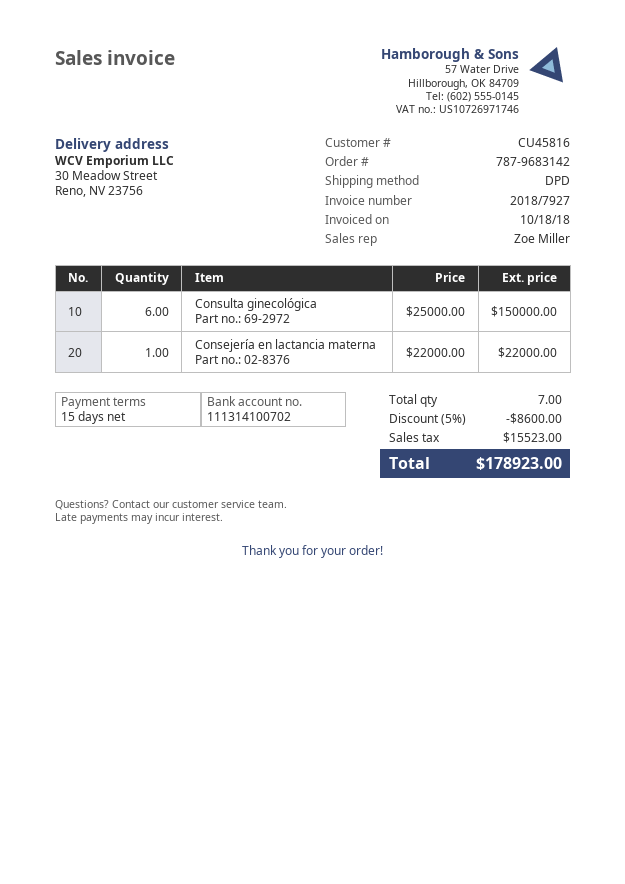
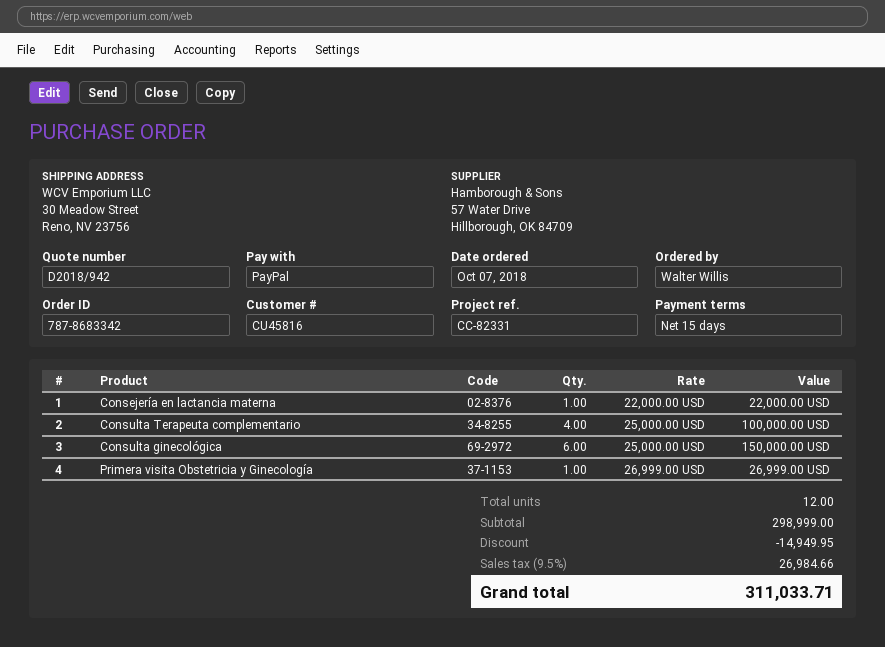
order number: 787-9683142 -> 787-8683342
Consulta Terapeuta complementario: none -> 4 x 25000.00 = 100000.00
Primera visita Obstetricia y Ginecología: none -> 1 x 26999.00 = 26999.00
total quantity: 7 -> 12
discount: 8600.00 -> 14949.95
tax: 15523.00 -> 26984.66
total: 178923.00 -> 311033.71

